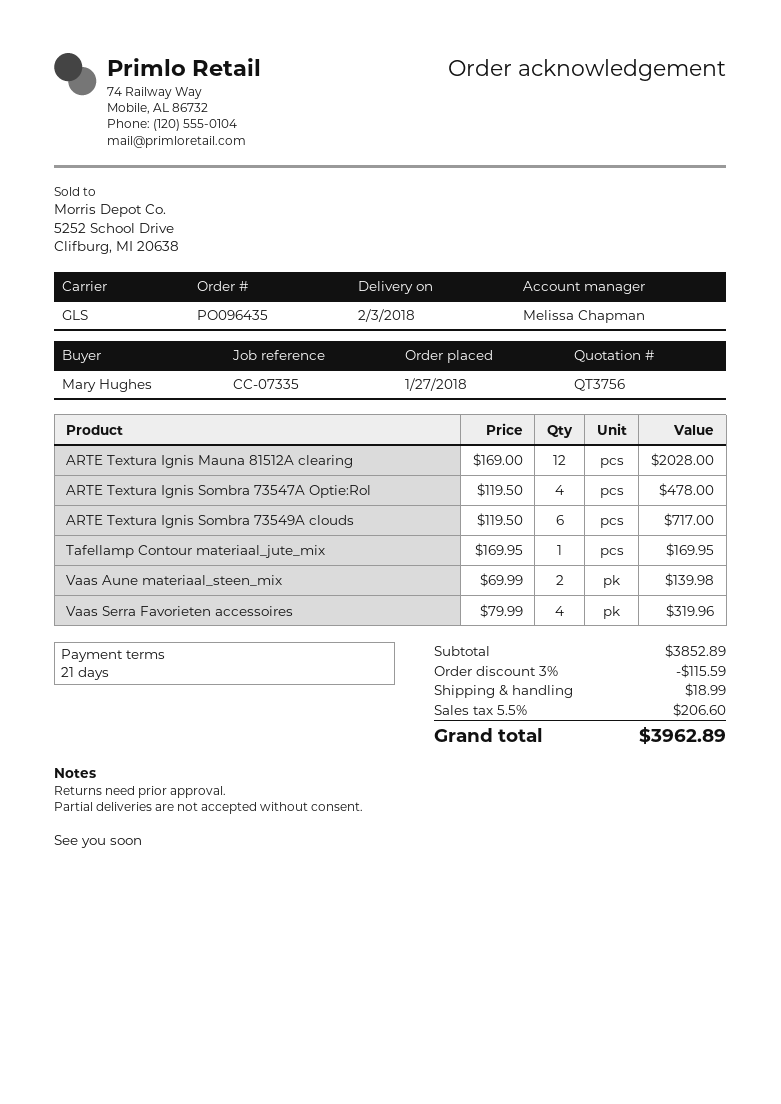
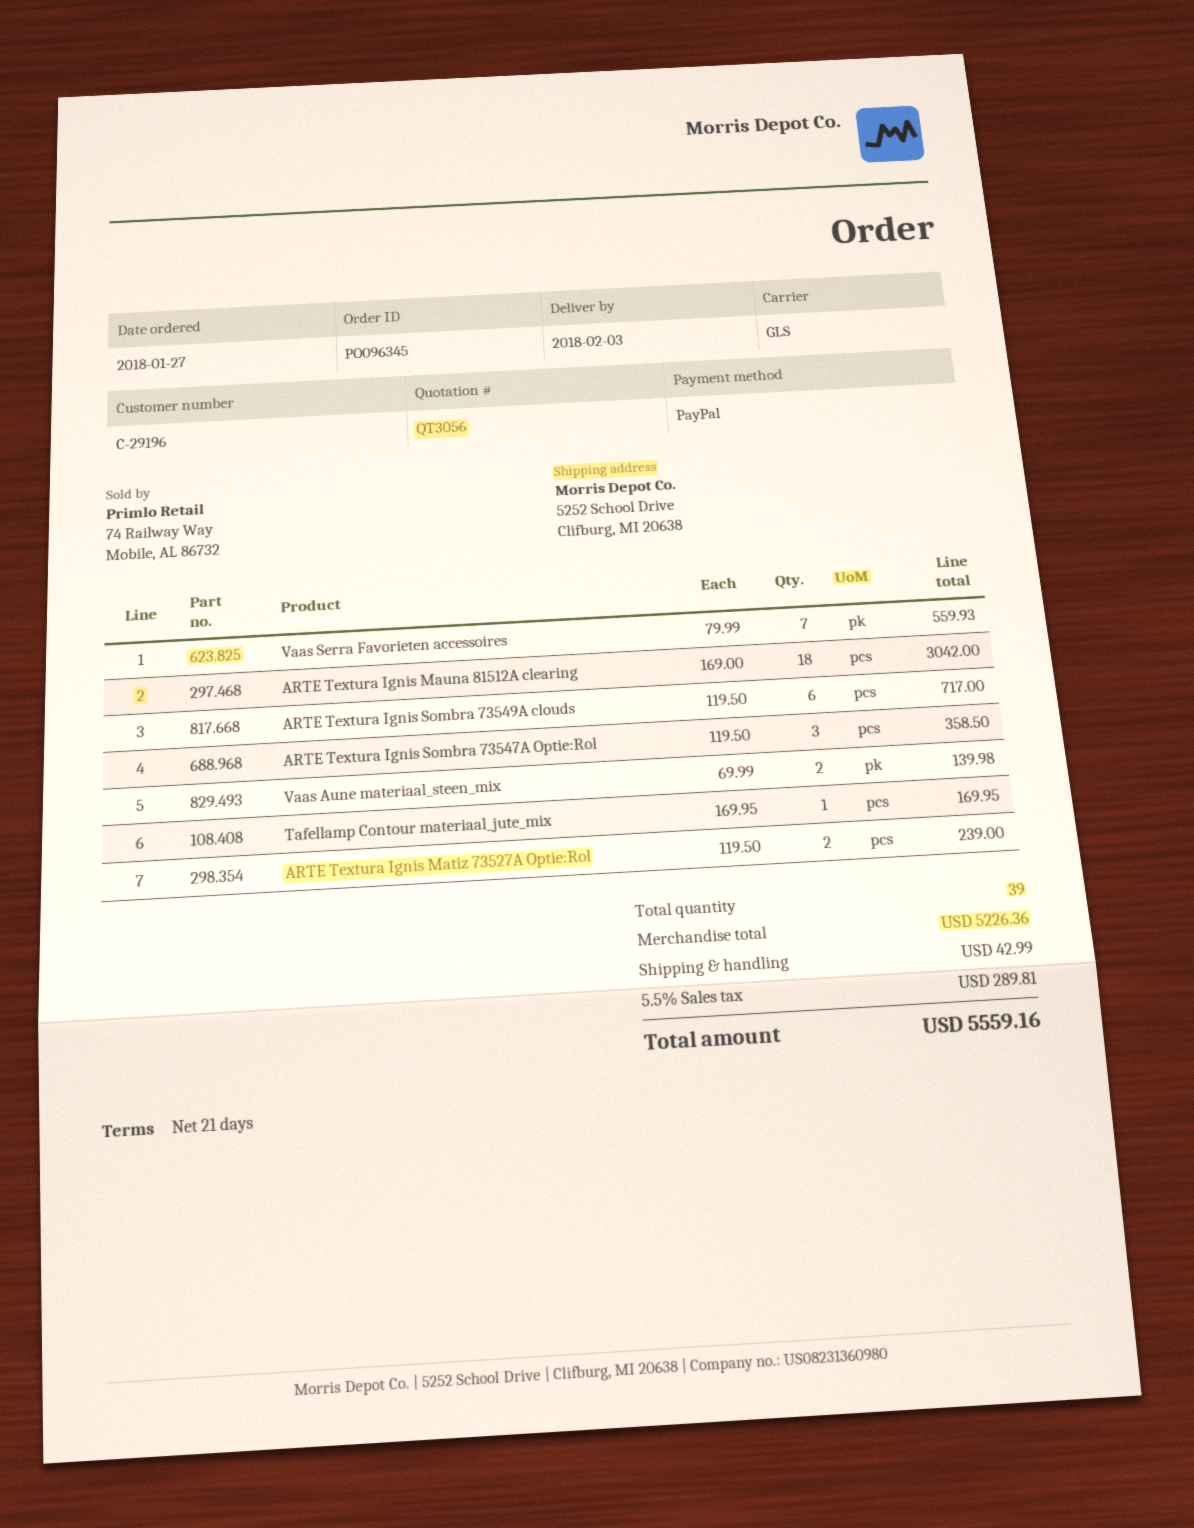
quote number: QT3756 -> QT3056
order number: PO096435 -> PO096345
ARTE Textura Ignis Mauna 81512A clearing: 12 x 169.00 = 2028.00 -> 18 x 169.00 = 3042.00
ARTE Textura Ignis Sombra 73547A Optie:Rol: 4 x 119.50 = 478.00 -> 3 x 119.50 = 358.50
Vaas Serra Favorieten accessoires: 4 x 79.99 = 319.96 -> 7 x 79.99 = 559.93
ARTE Textura Ignis Matiz 73527A Optie:Rol: none -> 2 x 119.50 = 239.00
subtotal: 3852.89 -> 5226.36
discount: 3% = 115.59 -> none
shipping: 18.99 -> 42.99
tax: 5.5% = 206.60 -> 5.5% = 289.81
total: 3962.89 -> 5559.16

